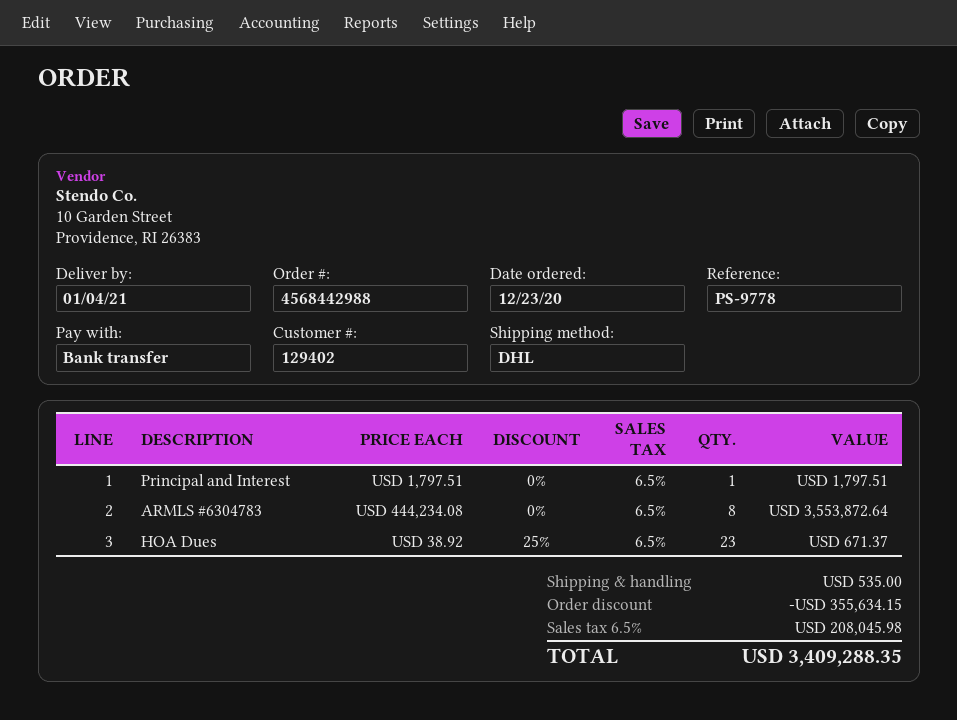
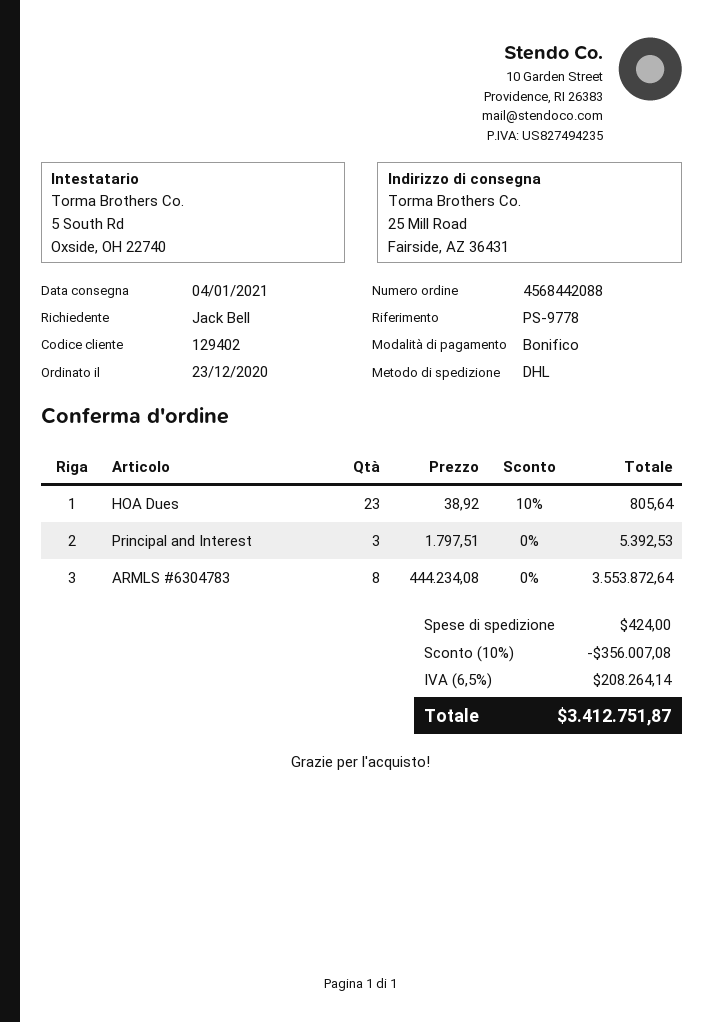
order number: 4568442988 -> 4568442088
Principal and Interest: 1 x 1797.51 = 1797.51 -> 3 x 1797.51 = 5392.53
HOA Dues: 23 x 38.92 - 25% = 671.37 -> 23 x 38.92 - 10% = 805.64
discount: 355634.15 -> 356007.08
shipping: 535.00 -> 424.00
tax: 6.5% = 208045.98 -> 6.5% = 208264.14
total: 3409288.35 -> 3412751.87

